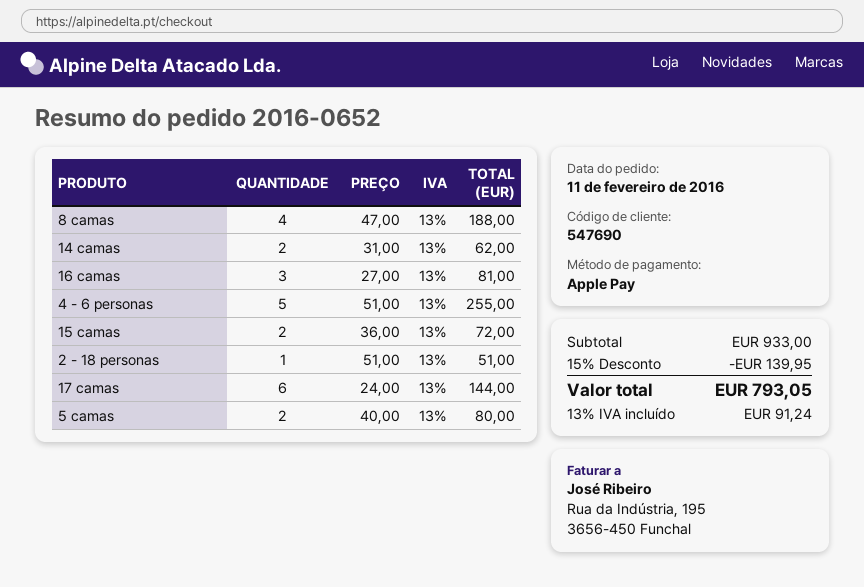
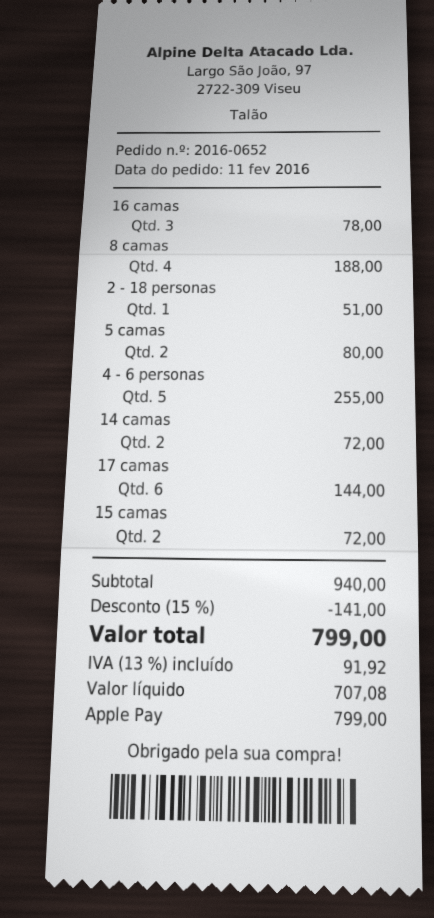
14 camas: 2 for 62.00 -> 2 for 72.00
16 camas: 3 for 81.00 -> 3 for 78.00
subtotal: 933.00 -> 940.00
discount: 15% = 139.95 -> 15% = 141.00
tax: 13% = 91.24 -> 13% = 91.92
total: 793.05 -> 799.00

